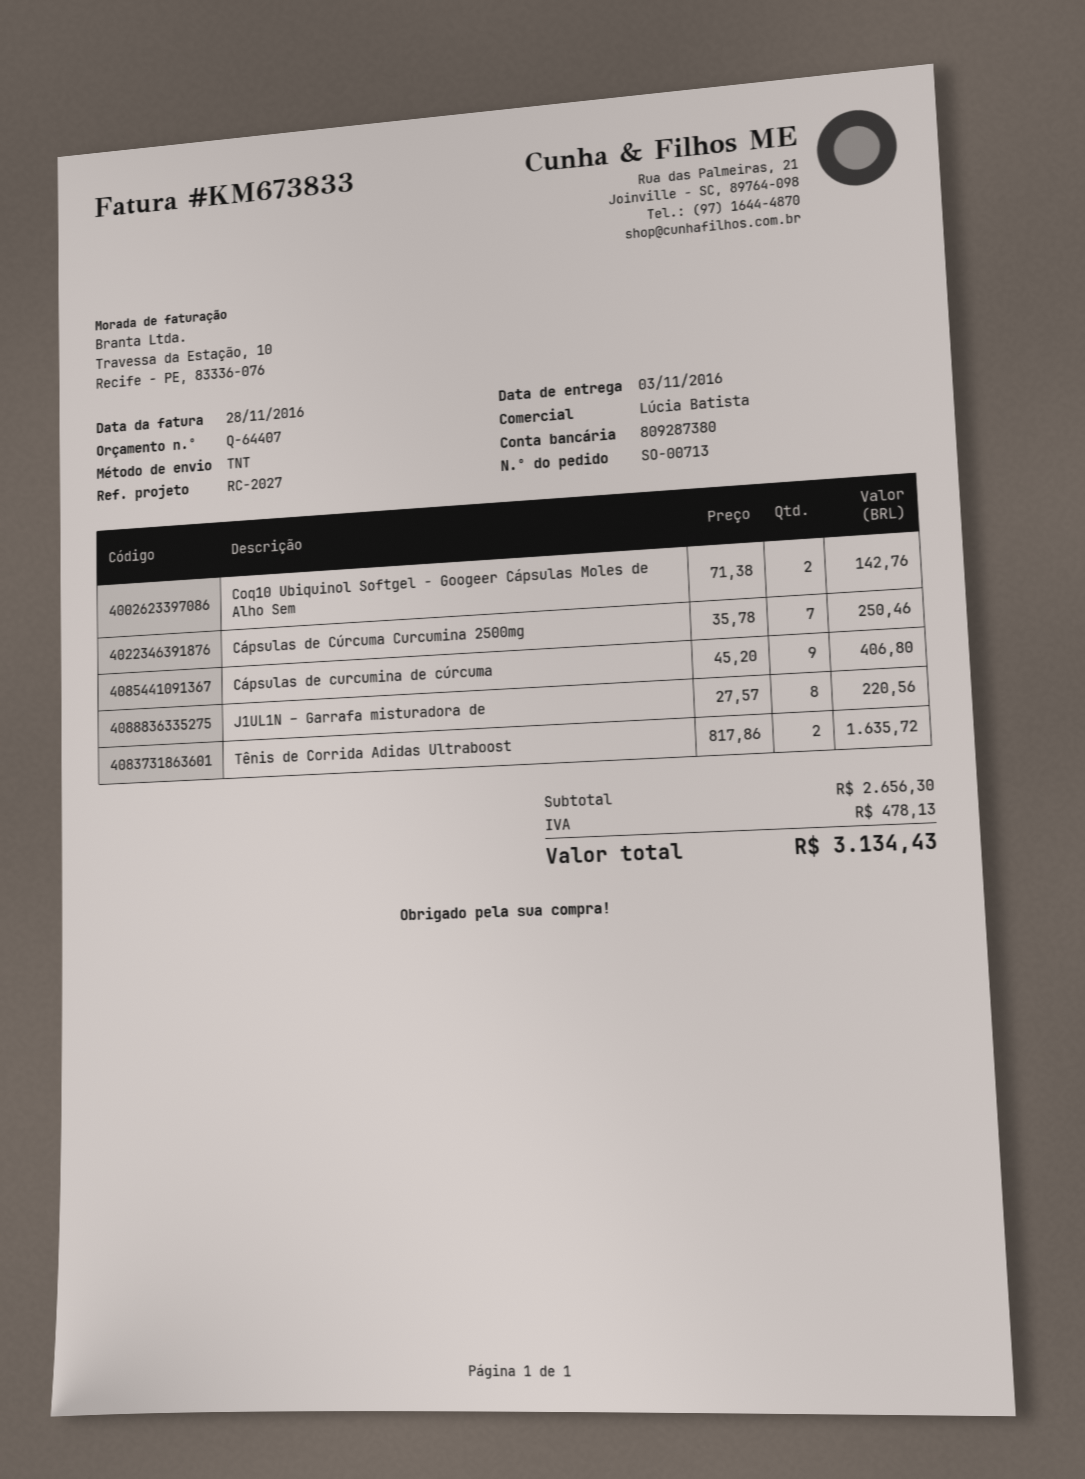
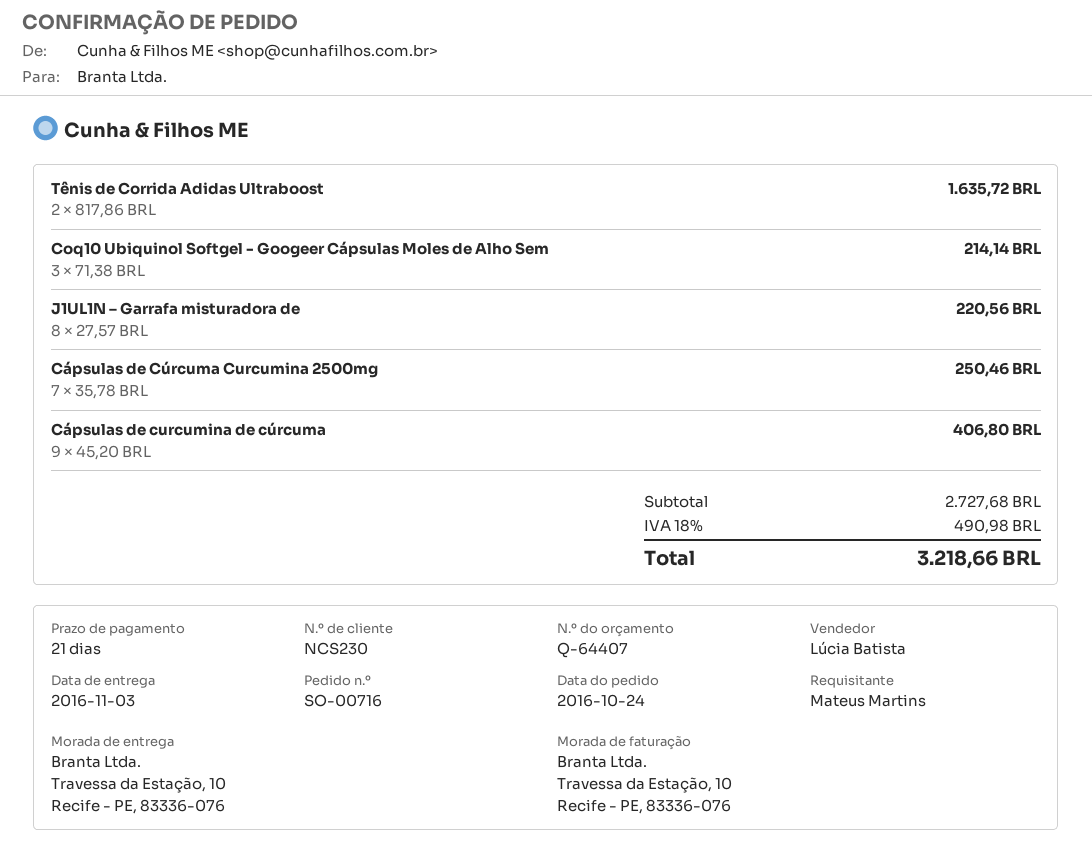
order number: SO-00713 -> SO-00716
Coq10 Ubiquinol Softgel - Googeer Cápsulas Moles de Alho Sem: 2 x 71.38 = 142.76 -> 3 x 71.38 = 214.14
subtotal: 2656.30 -> 2727.68
tax: 478.13 -> 490.98
total: 3134.43 -> 3218.66

